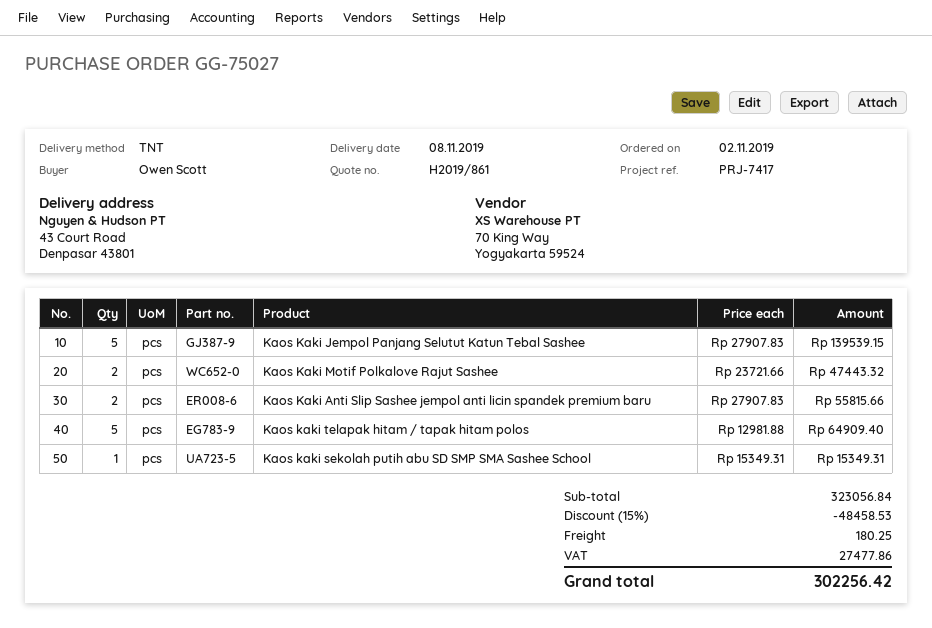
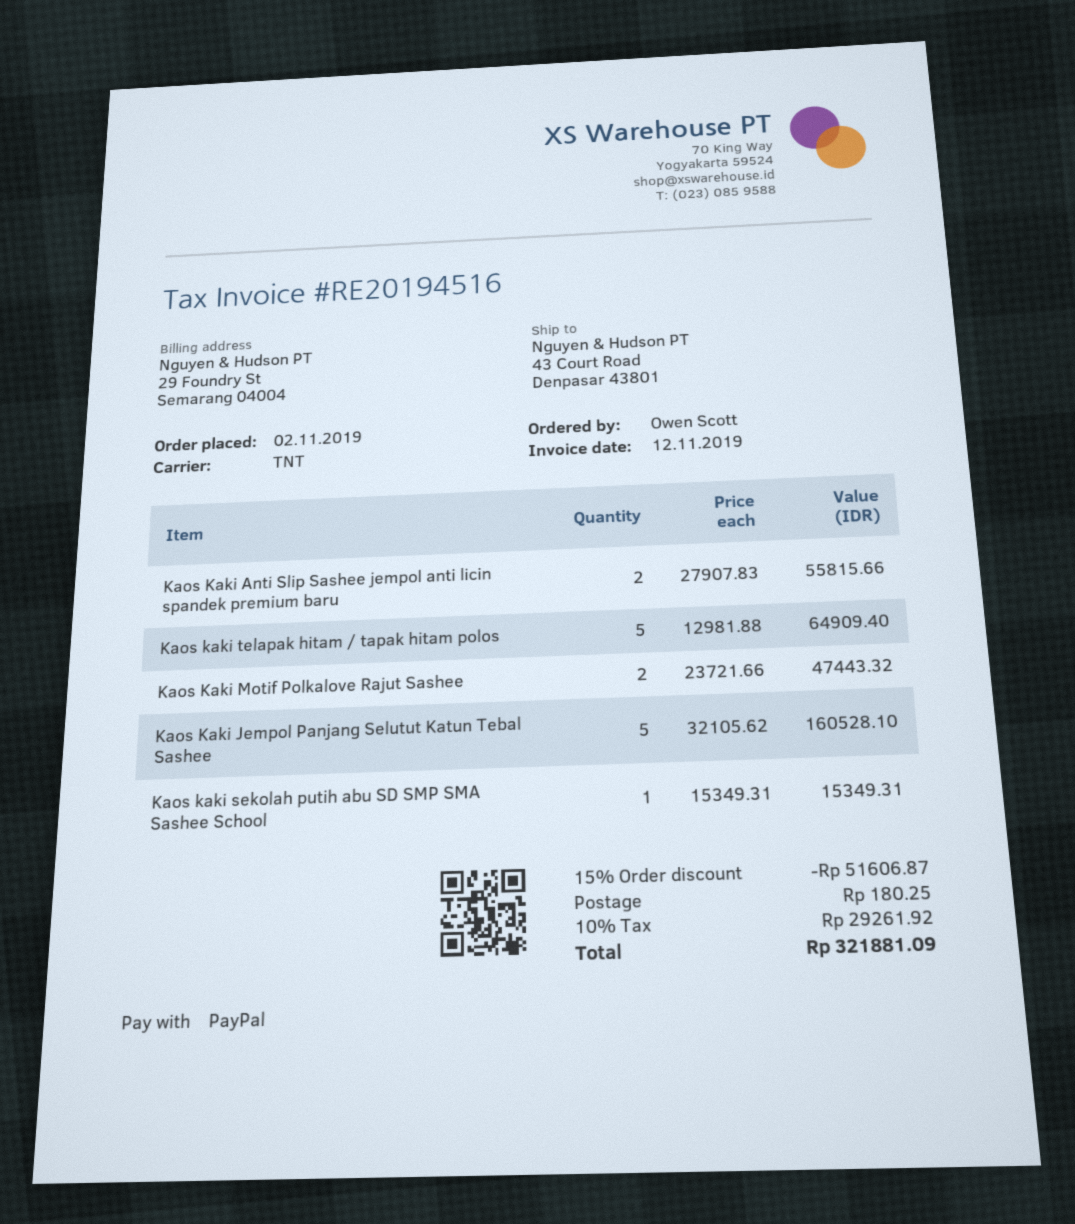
Kaos Kaki Jempol Panjang Selutut Katun Tebal Sashee: 5 x 27907.83 = 139539.15 -> 5 x 32105.62 = 160528.10
discount: 15% = 48458.53 -> 15% = 51606.87
tax: 27477.86 -> 29261.92
total: 302256.42 -> 321881.09

